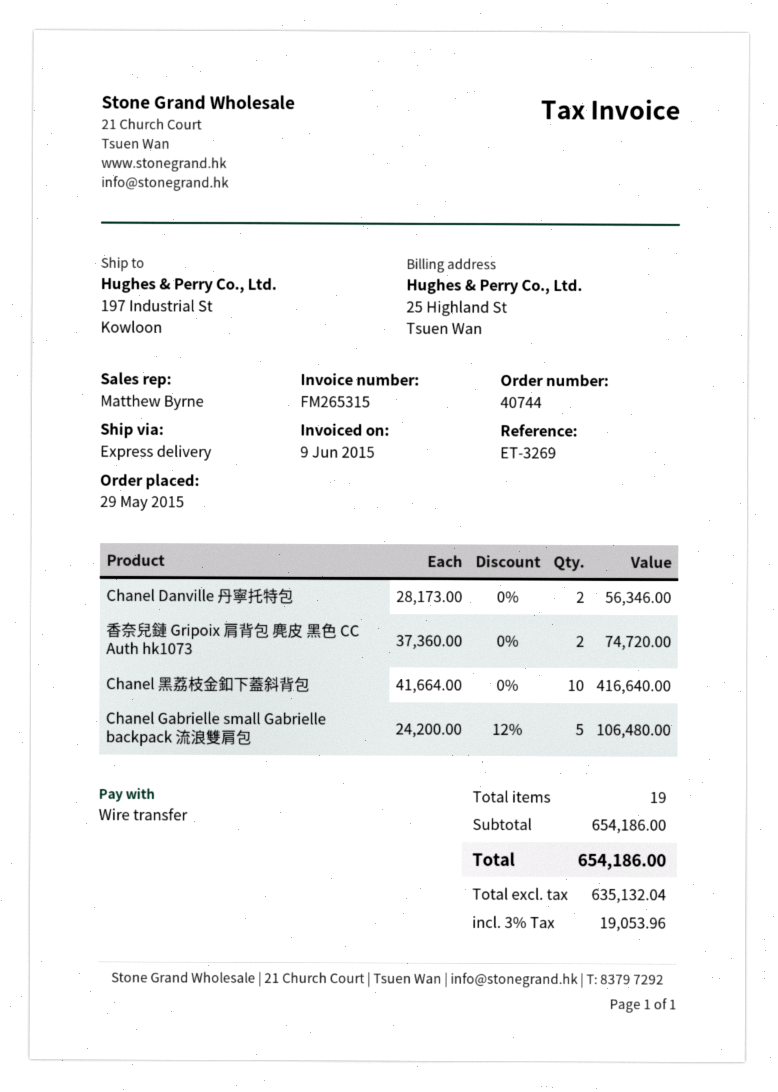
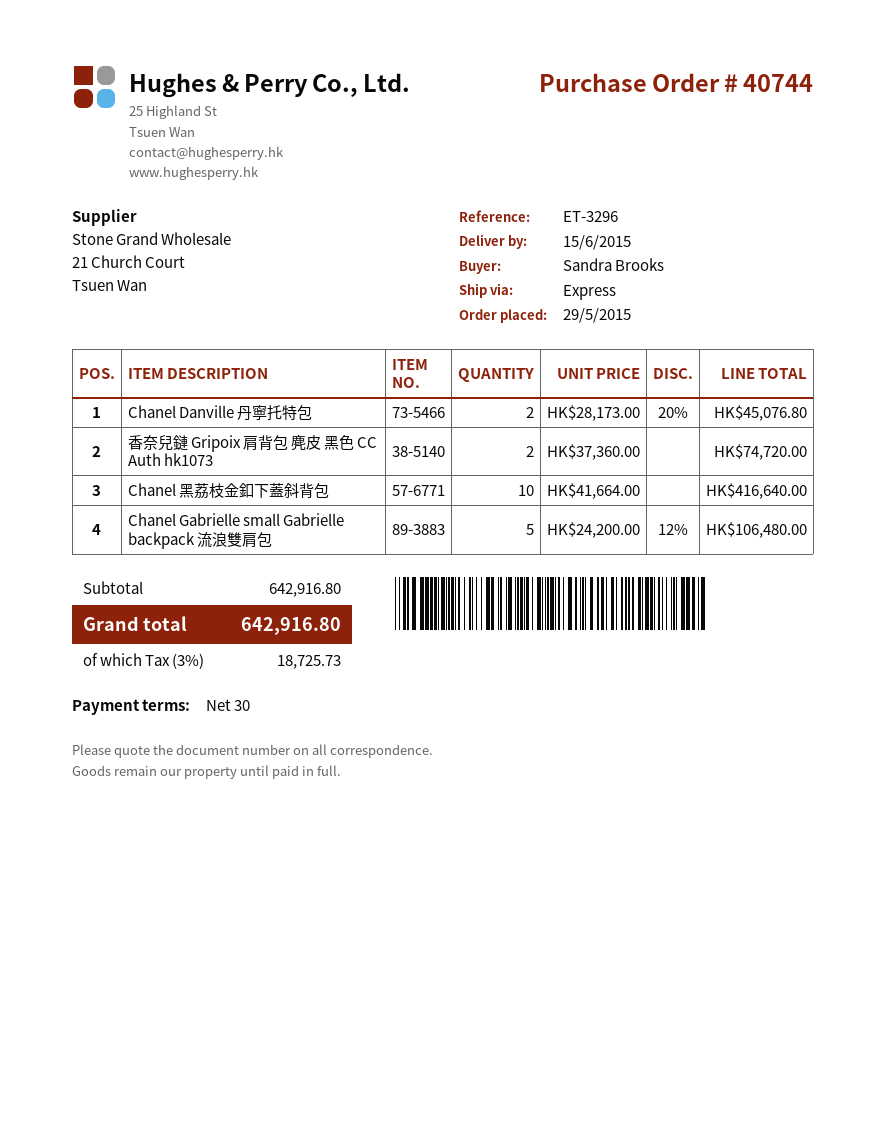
reference: ET-3269 -> ET-3296
Chanel Danville 丹寧托特包: 2 x 28173.00 = 56346.00 -> 2 x 28173.00 - 20% = 45076.80
subtotal: 654186.00 -> 642916.80
tax: 3% = 19053.96 -> 3% = 18725.73
total: 654186.00 -> 642916.80

